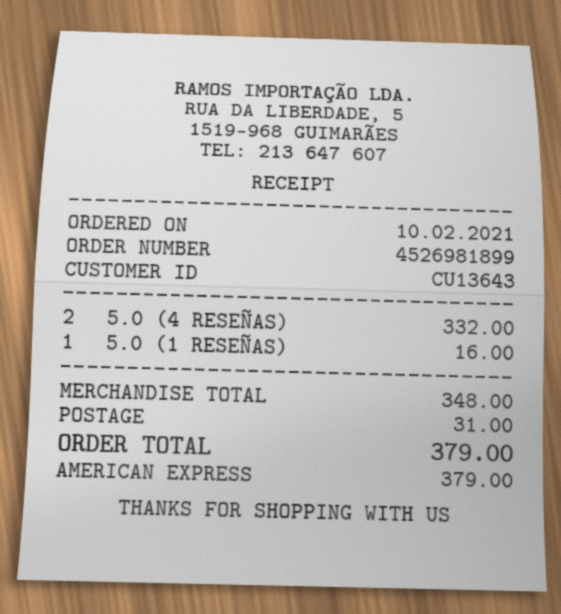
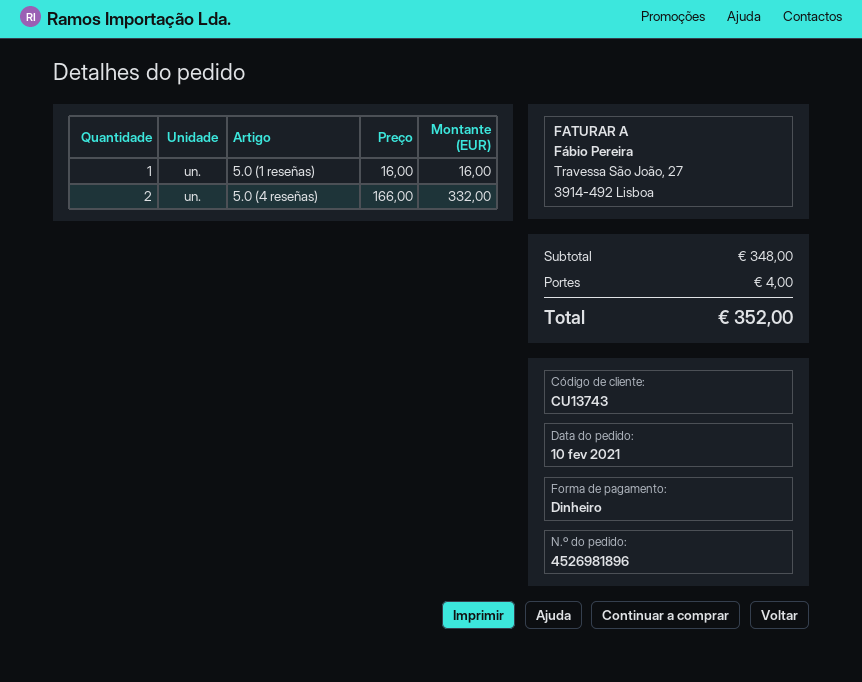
order number: 4526981899 -> 4526981896
customer number: CU13643 -> CU13743
payment method: American Express -> cash
shipping: 31.00 -> 4.00
total: 379.00 -> 352.00

